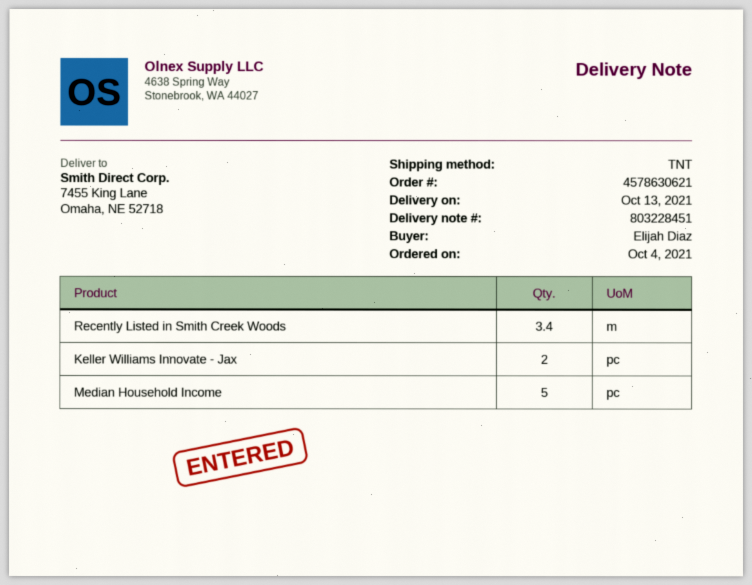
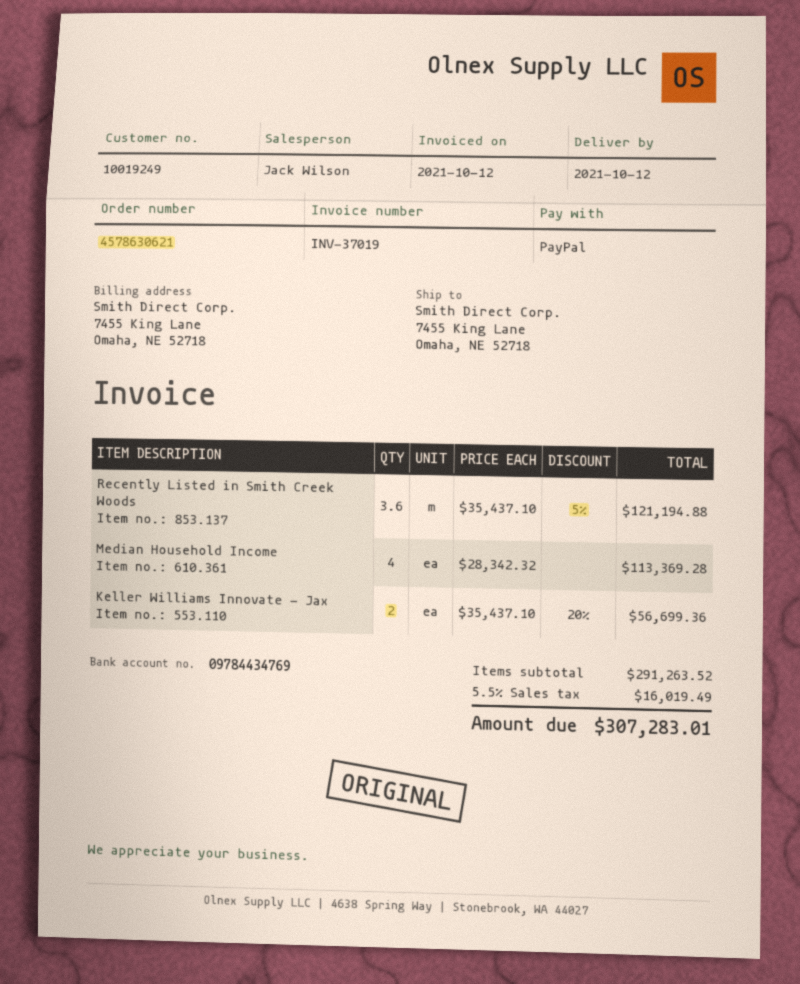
delivery date: 2021-10-13 -> 2021-10-12
Recently Listed in Smith Creek Woods: 3.4 -> 3.6
Median Household Income: 5 -> 4

